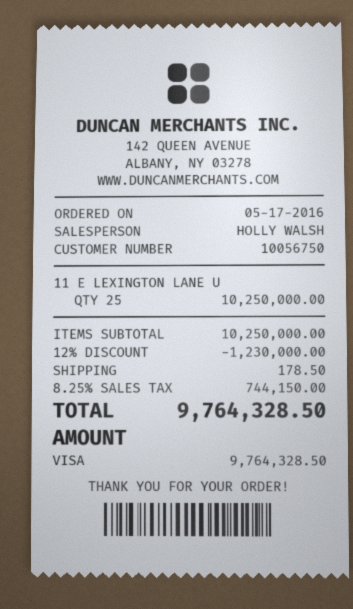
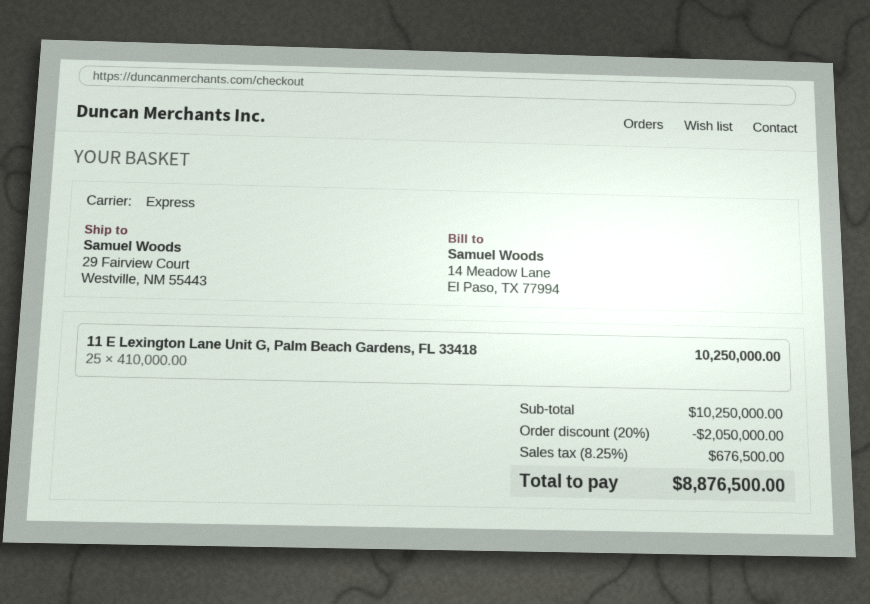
discount: 12% = 1230000.00 -> 20% = 2050000.00
shipping: 178.50 -> none
tax: 8.25% = 744150.00 -> 8.25% = 676500.00
total: 9764328.50 -> 8876500.00

